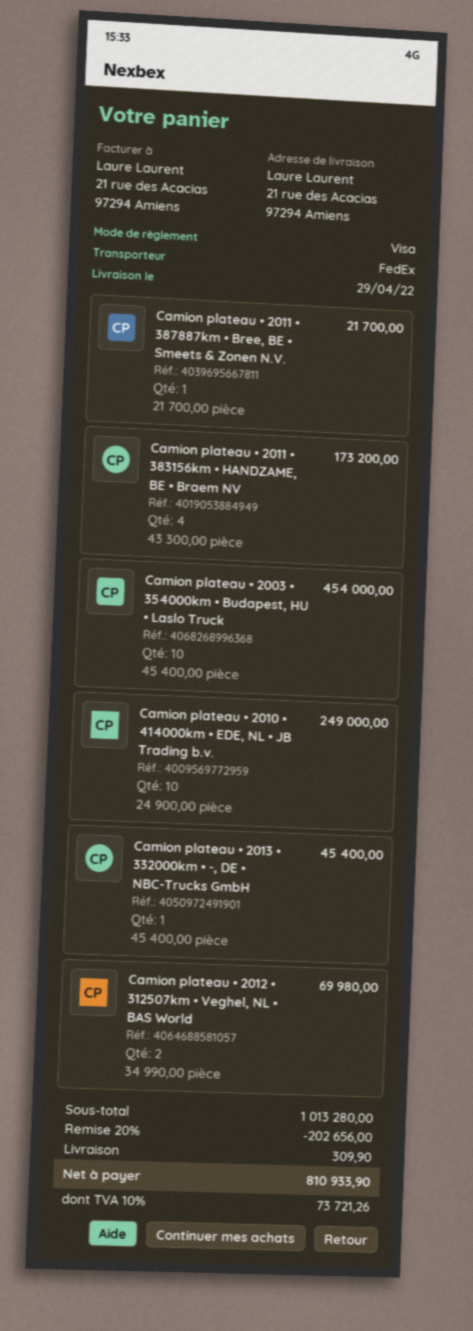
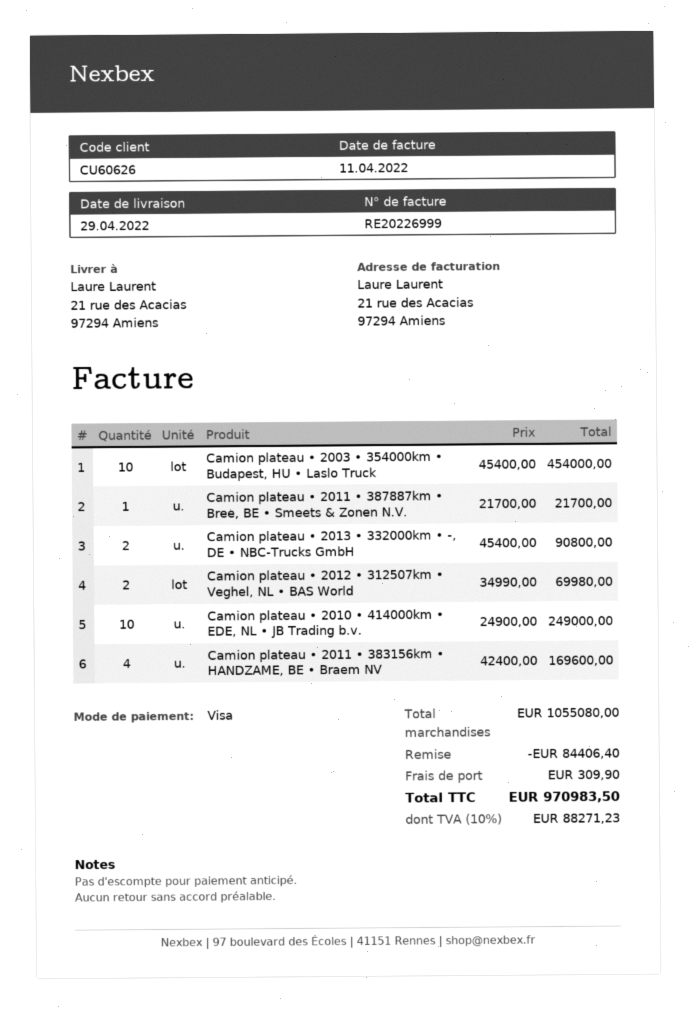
Camion plateau • 2011 • 383156km • HANDZAME, BE • Braem NV: 4 x 43300.00 = 173200.00 -> 4 x 42400.00 = 169600.00
Camion plateau • 2013 • 332000km • -, DE • NBC-Trucks GmbH: 1 x 45400.00 = 45400.00 -> 2 x 45400.00 = 90800.00
subtotal: 1013280.00 -> 1055080.00
discount: 202656.00 -> 84406.40
tax: 10% = 73721.26 -> 10% = 88271.23
total: 810933.90 -> 970983.50

